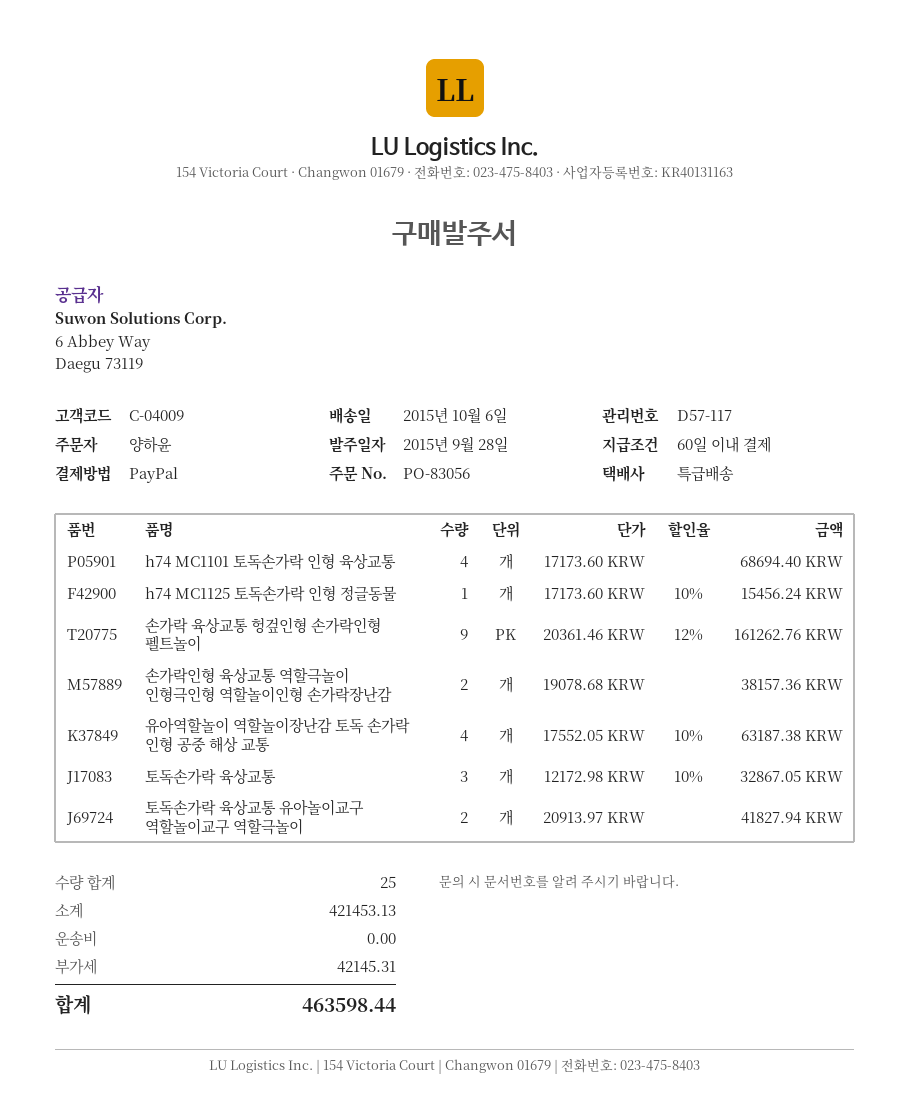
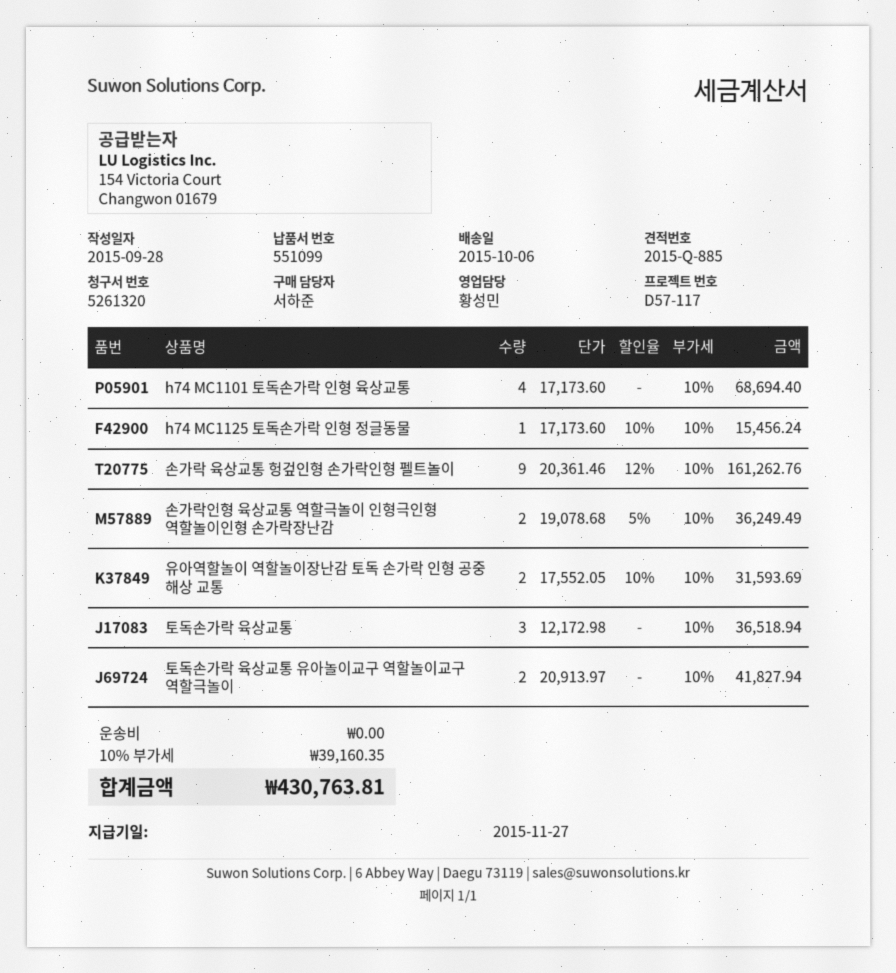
ordered by: 양하윤 -> 서하준
손가락인형 육상교통 역할극놀이 인형극인형 역할놀이인형 손가락장난감: 2 x 19078.68 = 38157.36 -> 2 x 19078.68 - 5% = 36249.49
유아역할놀이 역할놀이장난감 토독 손가락 인형 공중 해상 교통: 4 x 17552.05 - 10% = 63187.38 -> 2 x 17552.05 - 10% = 31593.69
토독손가락 육상교통: 3 x 12172.98 - 10% = 32867.05 -> 3 x 12172.98 = 36518.94
tax: 42145.31 -> 39160.35
total: 463598.44 -> 430763.81

